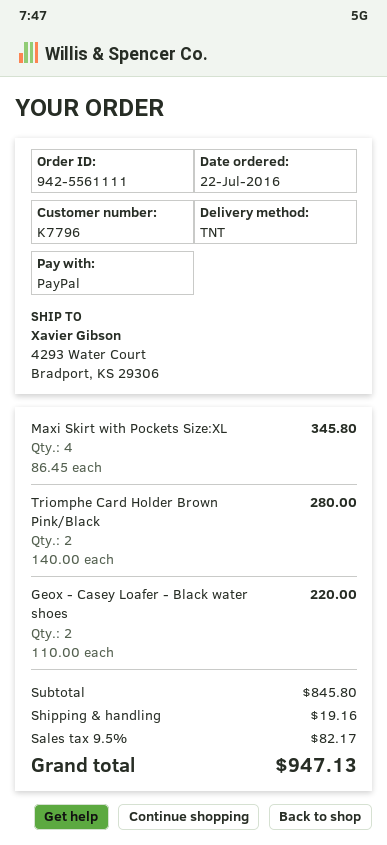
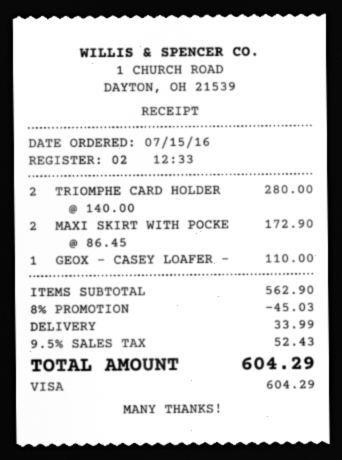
order date: 2016-07-22 -> 2016-07-15
payment method: PayPal -> Visa
Maxi Skirt with Pockets Size:XL: 4 x 86.45 = 345.80 -> 2 x 86.45 = 172.90
Geox - Casey Loafer - Black water shoes: 2 x 110.00 = 220.00 -> 1 x 110.00 = 110.00
subtotal: 845.80 -> 562.90
discount: none -> 8% = 45.03
shipping: 19.16 -> 33.99
tax: 9.5% = 82.17 -> 9.5% = 52.43
total: 947.13 -> 604.29

